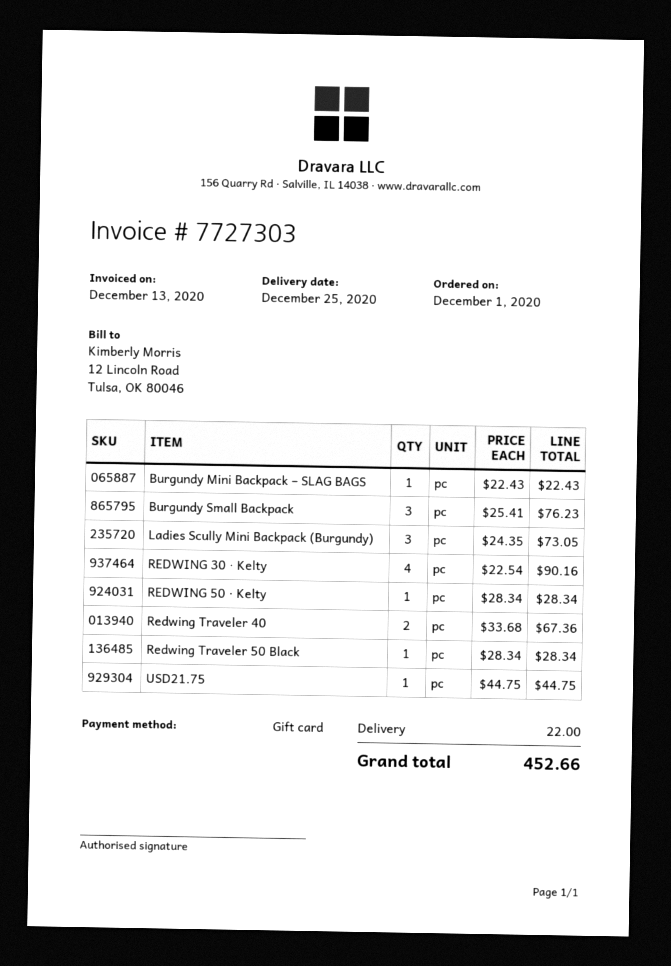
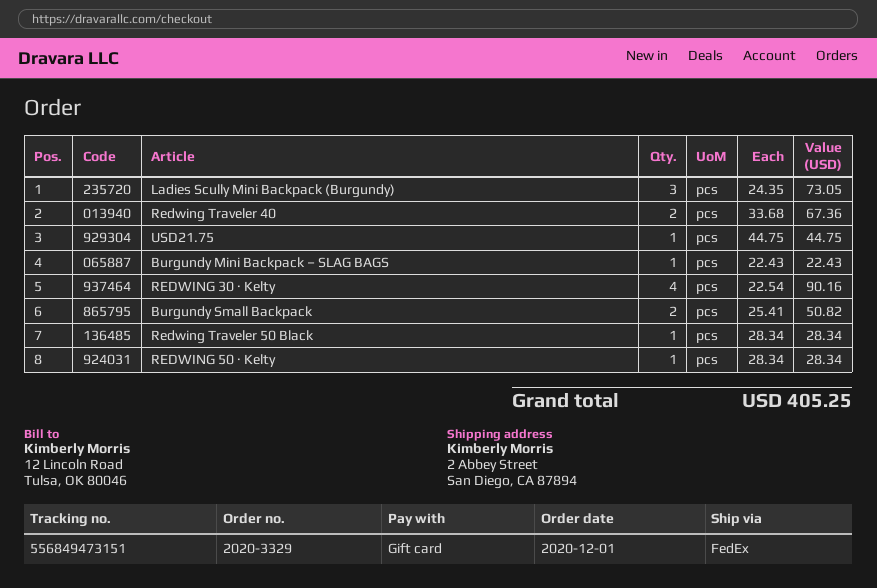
Burgundy Small Backpack: 3 x 25.41 = 76.23 -> 2 x 25.41 = 50.82
shipping: 22.00 -> none
total: 452.66 -> 405.25

